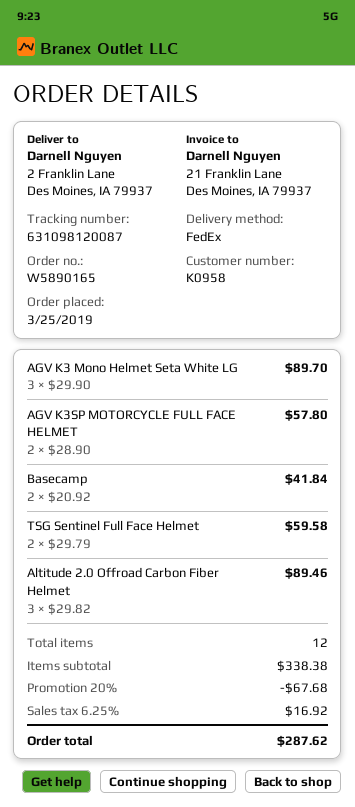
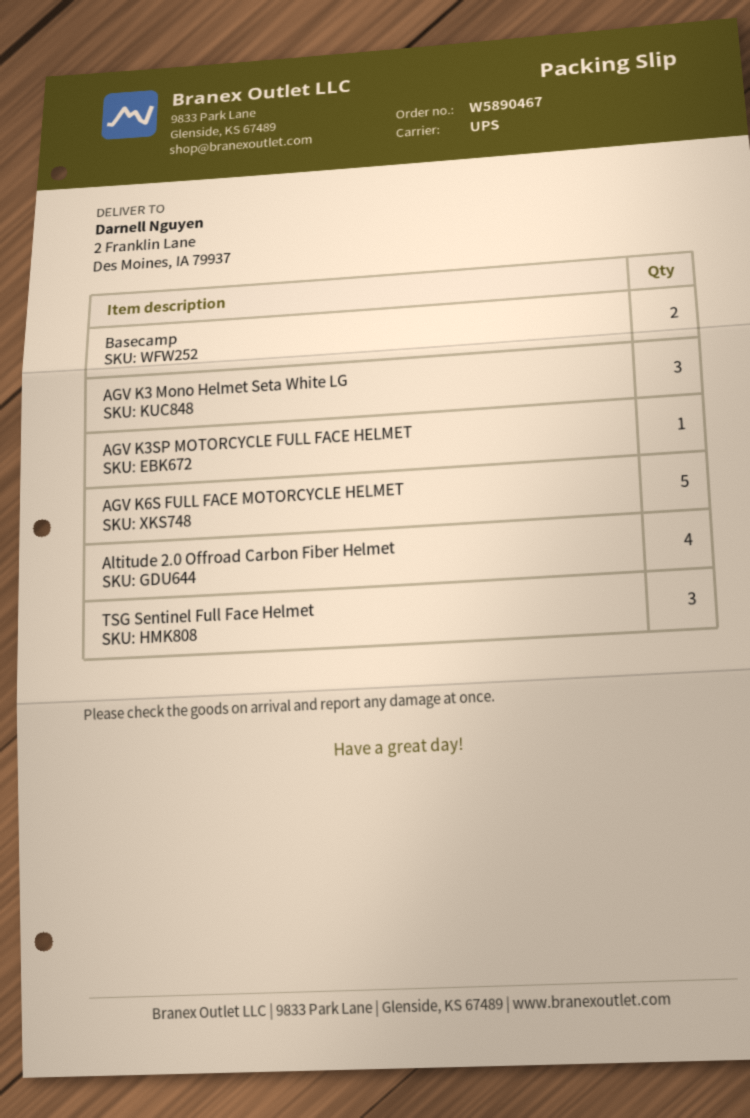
order number: W5890165 -> W5890467
shipping method: FedEx -> UPS
AGV K3SP MOTORCYCLE FULL FACE HELMET: 2 -> 1
TSG Sentinel Full Face Helmet: 2 -> 3
Altitude 2.0 Offroad Carbon Fiber Helmet: 3 -> 4
AGV K6S FULL FACE MOTORCYCLE HELMET: none -> 5

